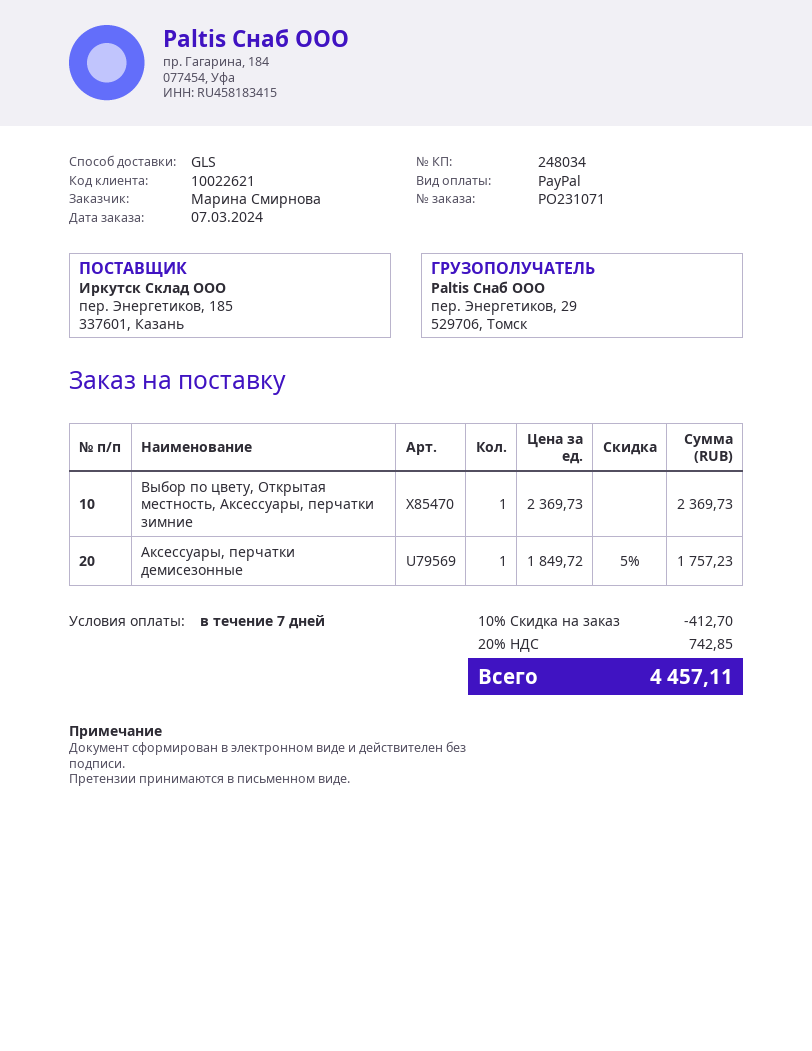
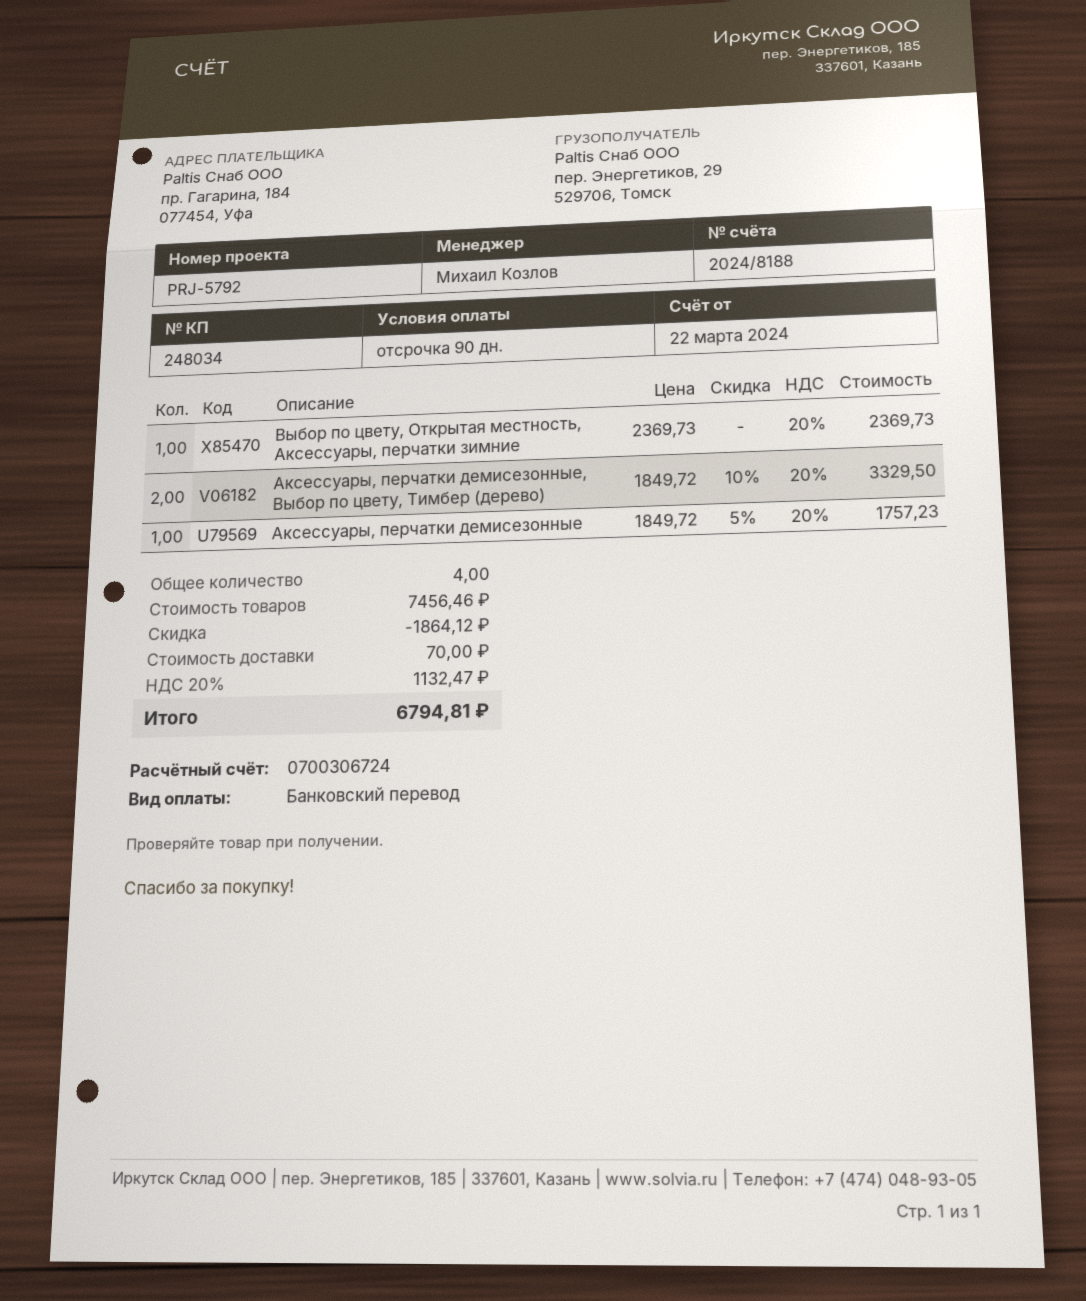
payment terms: 7 days -> 90 days
payment method: PayPal -> bank transfer
Аксессуары, перчатки демисезонные, Выбор по цвету, Тимбер (дерево): none -> 2 x 1849.72 - 10% = 3329.50
discount: 412.70 -> 1864.12
shipping: none -> 70.00
tax: 20% = 742.85 -> 20% = 1132.47
total: 4457.11 -> 6794.81

